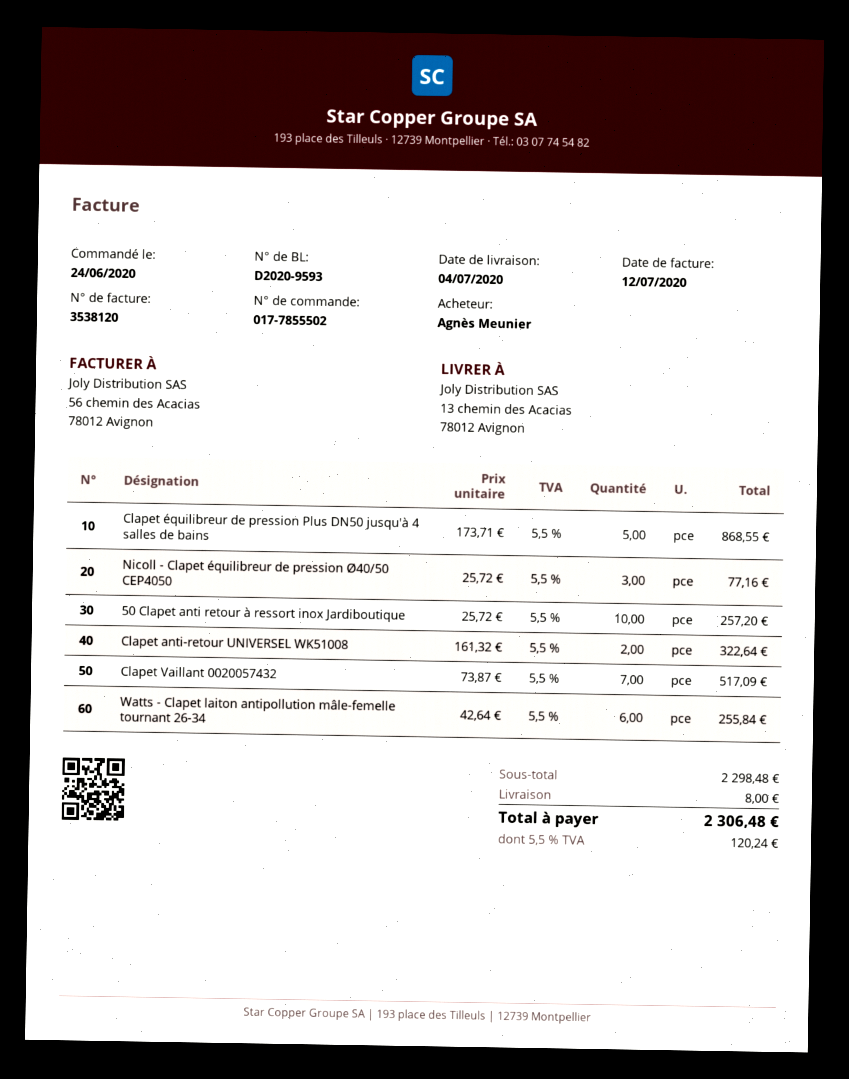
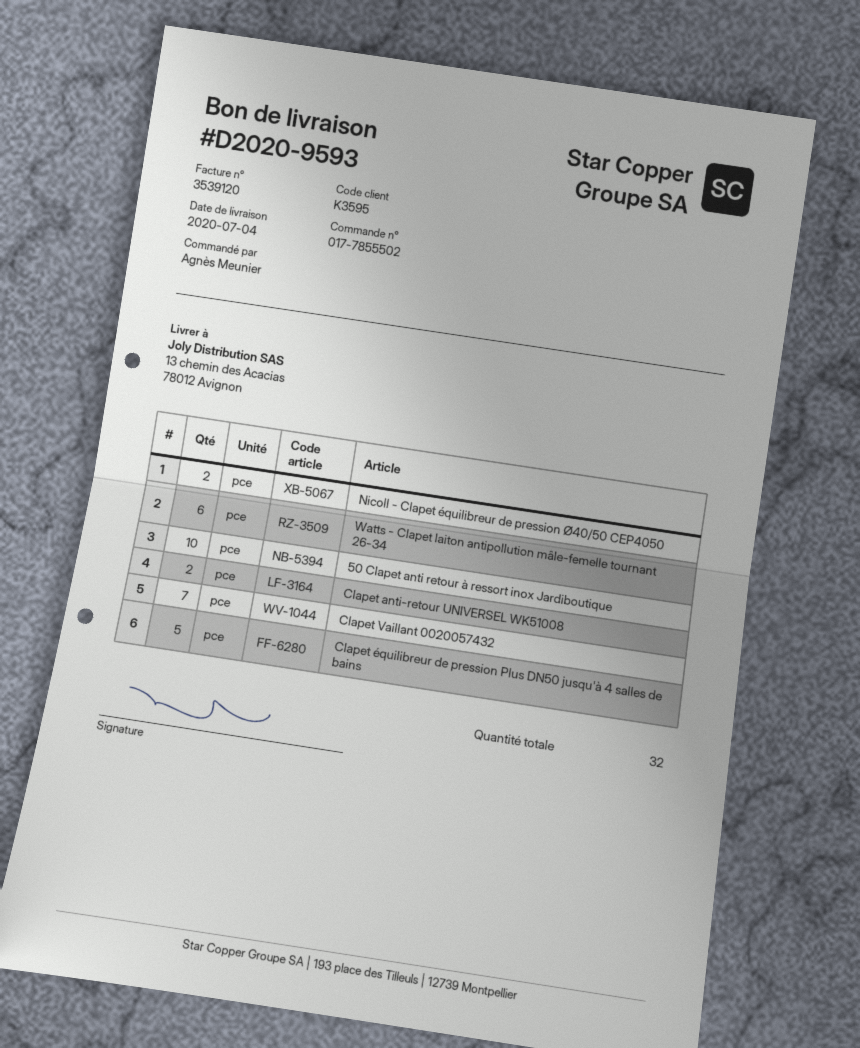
invoice number: 3538120 -> 3539120
Nicoll - Clapet équilibreur de pression Ø40/50 CEP4050: 3 -> 2

